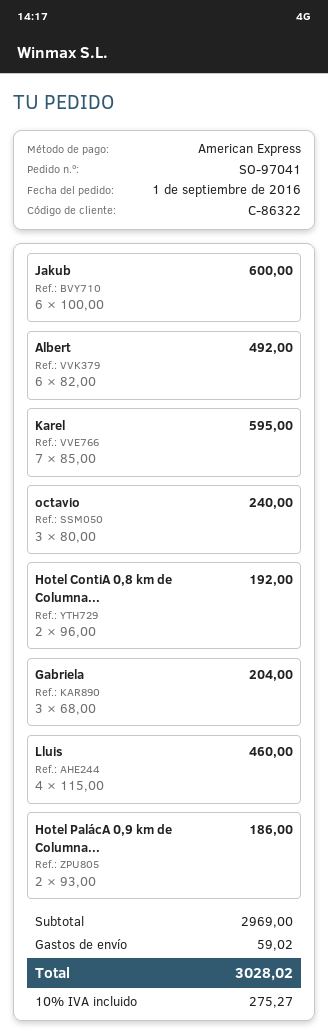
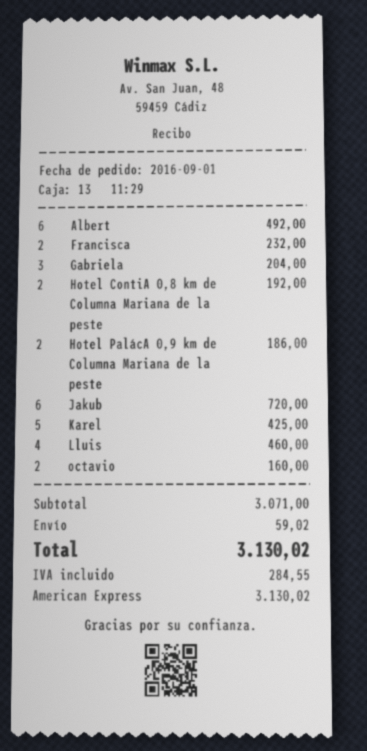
Jakub: 6 for 600.00 -> 6 for 720.00
Karel: 7 for 595.00 -> 5 for 425.00
octavio: 3 for 240.00 -> 2 for 160.00
Francisca: none -> 2 for 232.00
subtotal: 2969.00 -> 3071.00
tax: 275.27 -> 284.55
total: 3028.02 -> 3130.02

